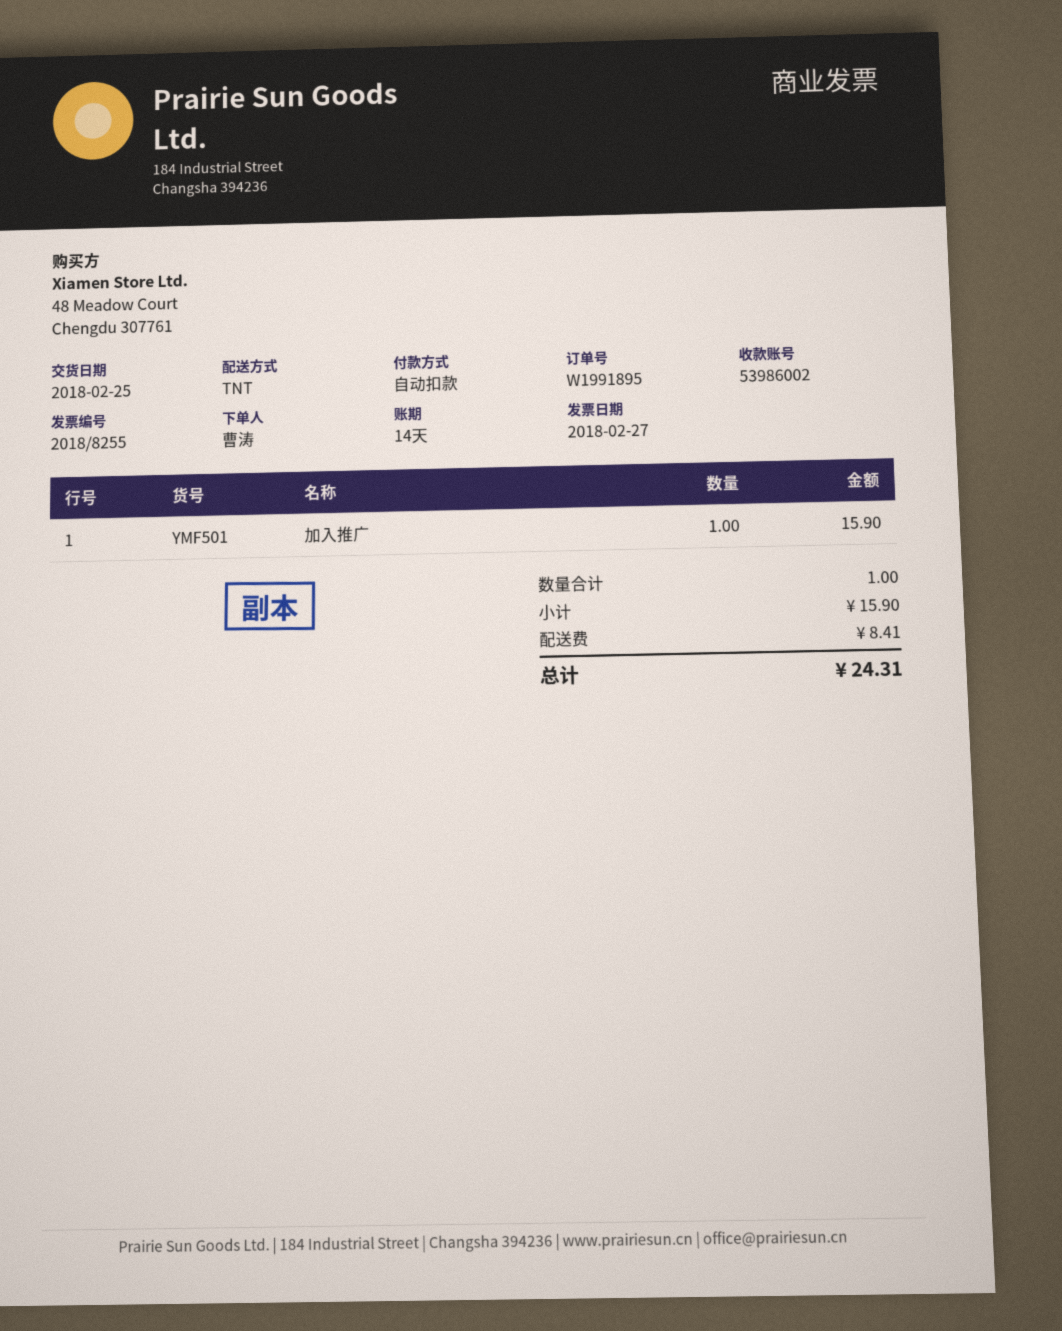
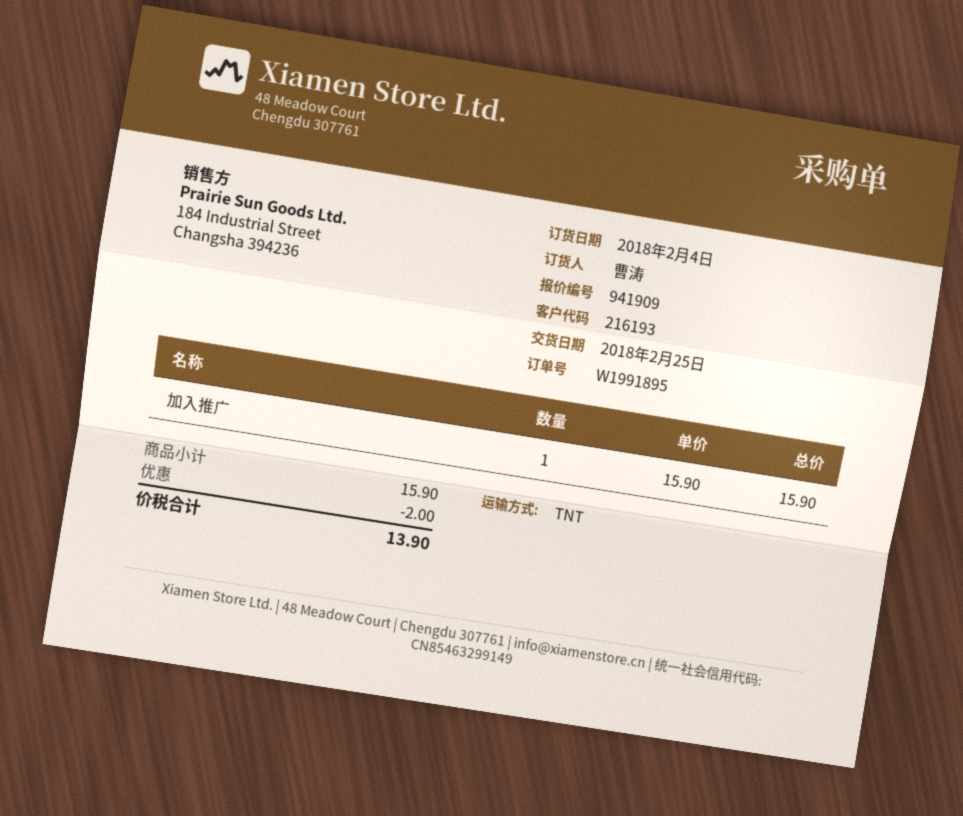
discount: none -> 2.00
shipping: 8.41 -> none
total: 24.31 -> 13.90

